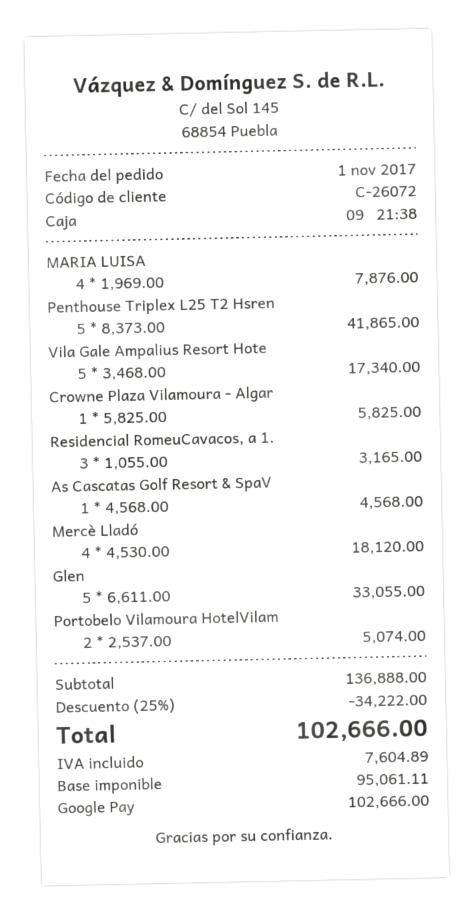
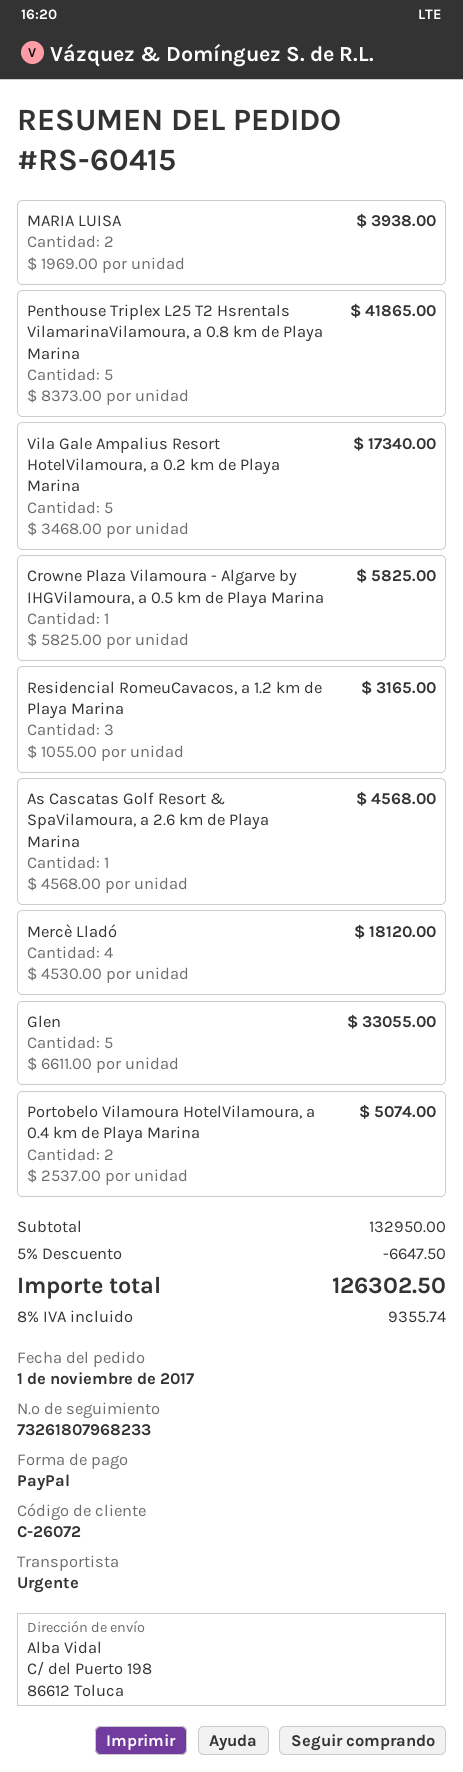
payment method: Google Pay -> PayPal
MARIA LUISA: 4 x 1969.00 = 7876.00 -> 2 x 1969.00 = 3938.00
subtotal: 136888.00 -> 132950.00
discount: 25% = 34222.00 -> 5% = 6647.50
tax: 7604.89 -> 9355.74
total: 102666.00 -> 126302.50

